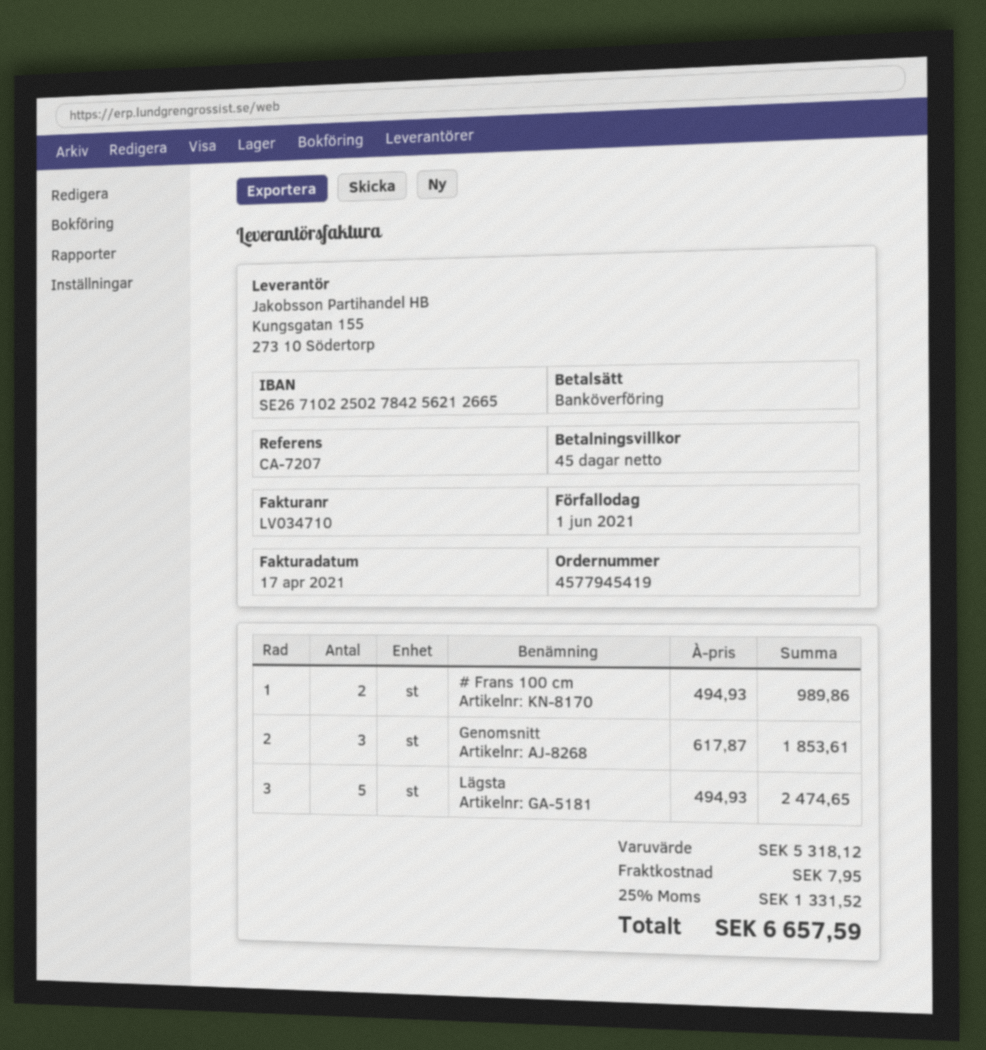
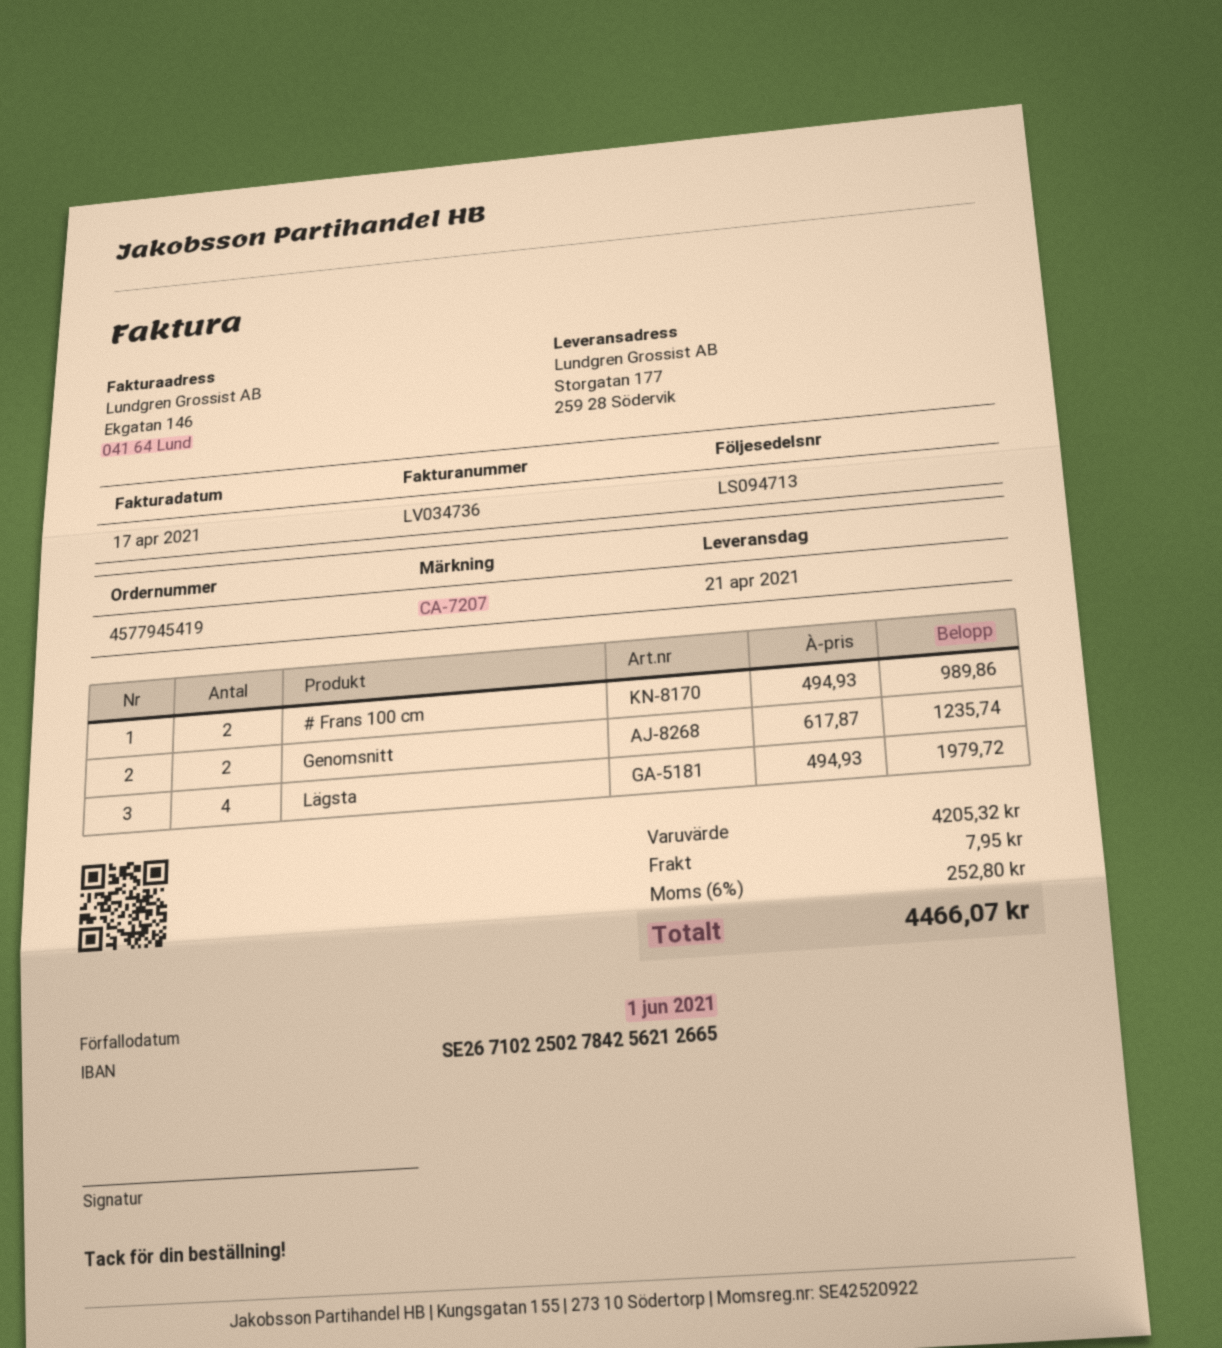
invoice number: LV034710 -> LV034736
Genomsnitt: 3 x 617.87 = 1853.61 -> 2 x 617.87 = 1235.74
Lägsta: 5 x 494.93 = 2474.65 -> 4 x 494.93 = 1979.72
subtotal: 5318.12 -> 4205.32
tax: 25% = 1331.52 -> 6% = 252.80
total: 6657.59 -> 4466.07

